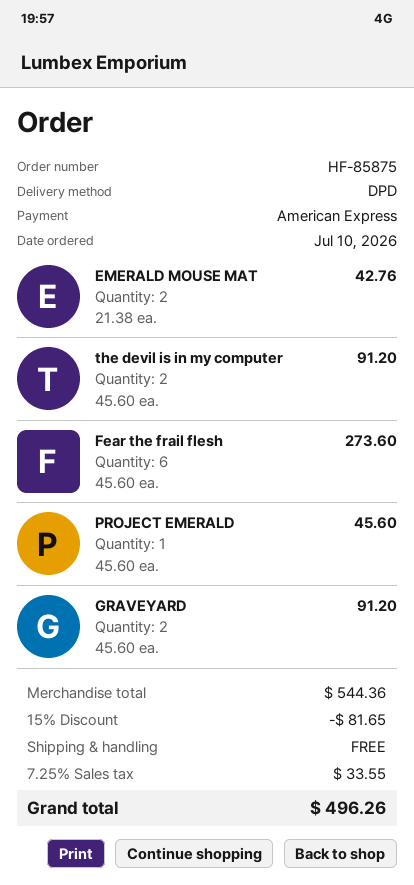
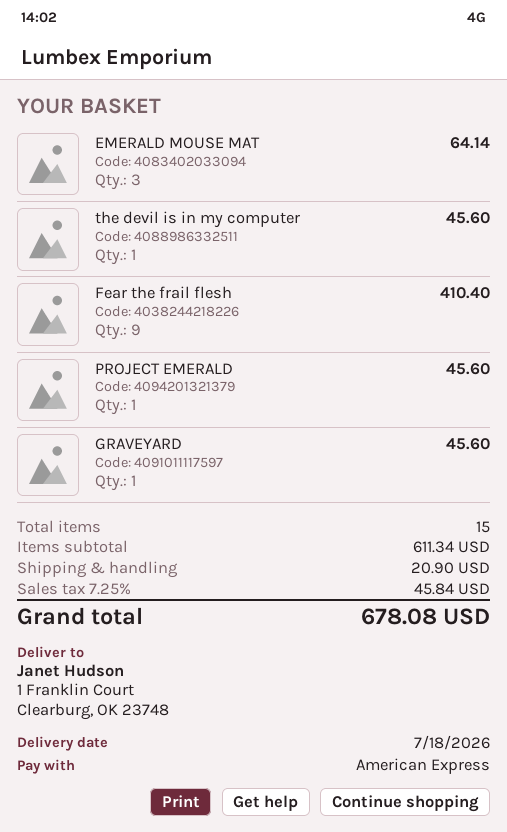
EMERALD MOUSE MAT: 2 for 42.76 -> 3 for 64.14
the devil is in my computer: 2 for 91.20 -> 1 for 45.60
Fear the frail flesh: 6 for 273.60 -> 9 for 410.40
GRAVEYARD: 2 for 91.20 -> 1 for 45.60
subtotal: 544.36 -> 611.34
discount: 15% = 81.65 -> none
shipping: 0.00 -> 20.90
tax: 7.25% = 33.55 -> 7.25% = 45.84
total: 496.26 -> 678.08

